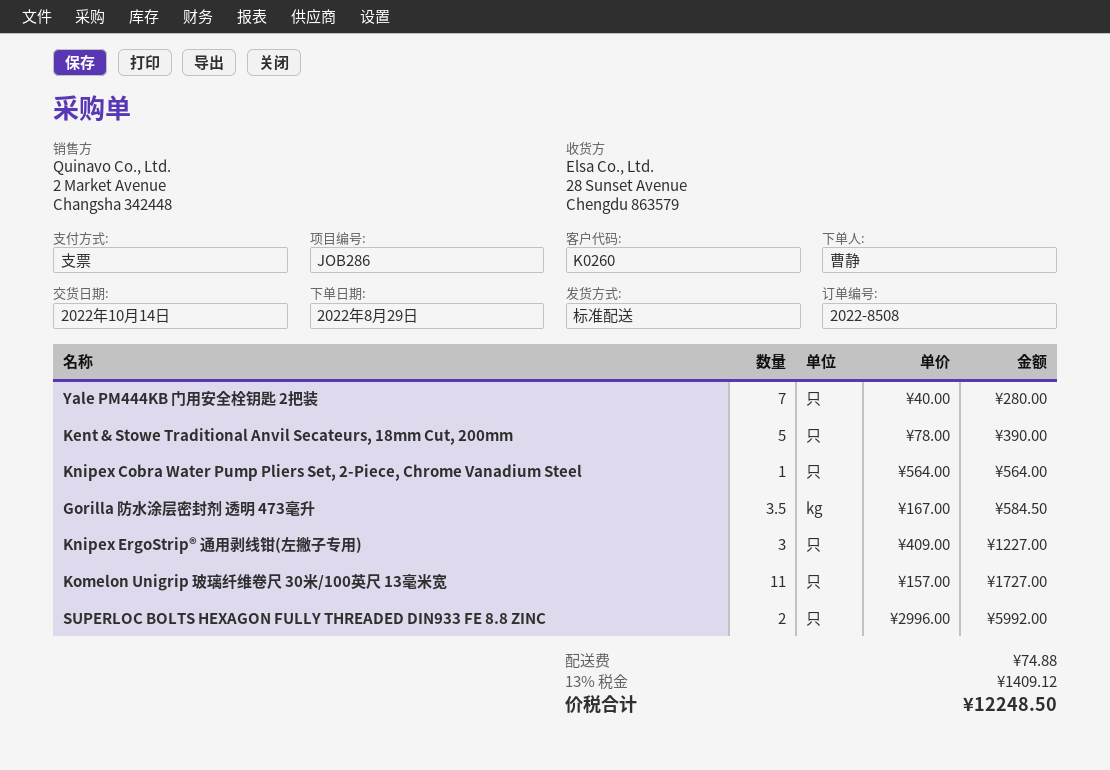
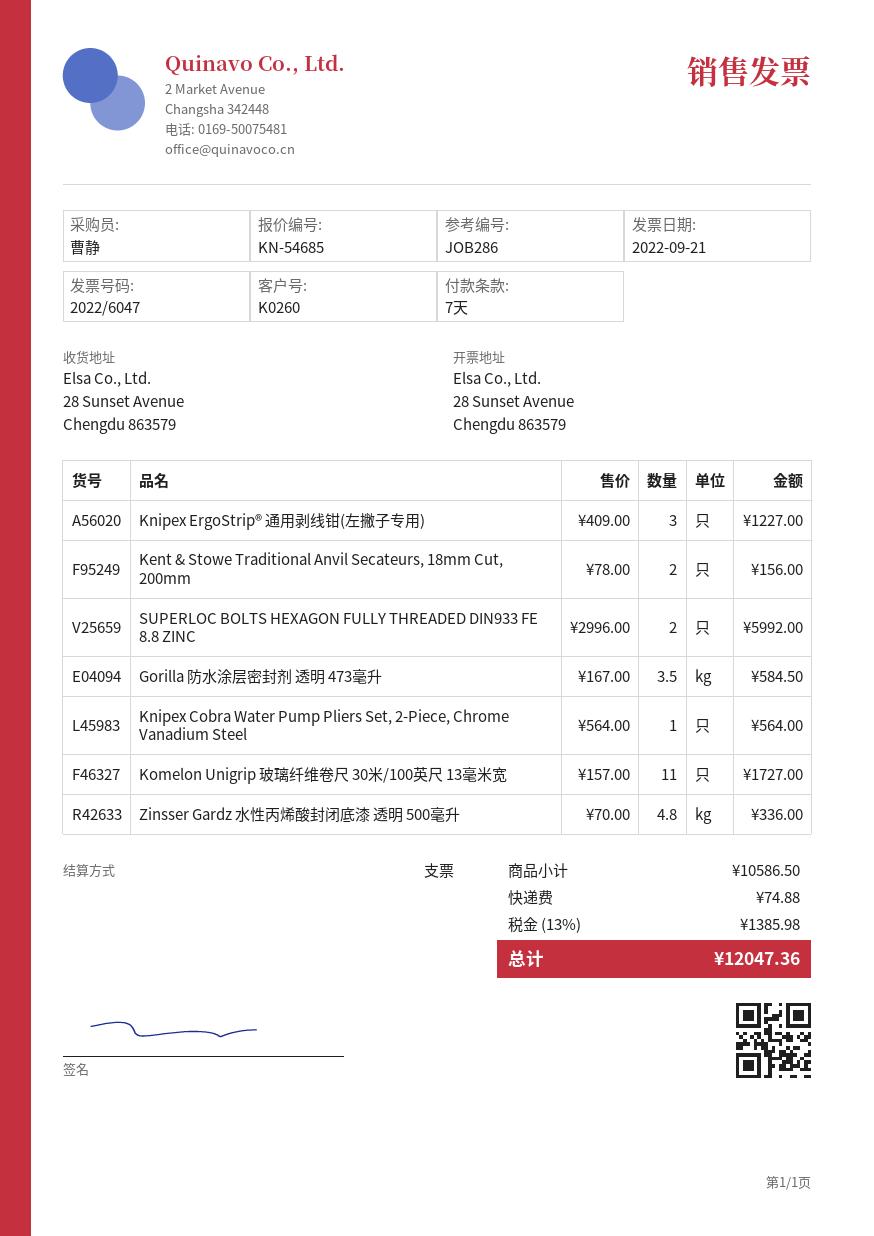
Yale PM444KB 门用安全栓钥匙 2把装: 7 x 40.00 = 280.00 -> none
Kent & Stowe Traditional Anvil Secateurs, 18mm Cut, 200mm: 5 x 78.00 = 390.00 -> 2 x 78.00 = 156.00
Zinsser Gardz 水性丙烯酸封闭底漆 透明 500毫升: none -> 4.8 x 70.00 = 336.00
tax: 13% = 1409.12 -> 13% = 1385.98
total: 12248.50 -> 12047.36

